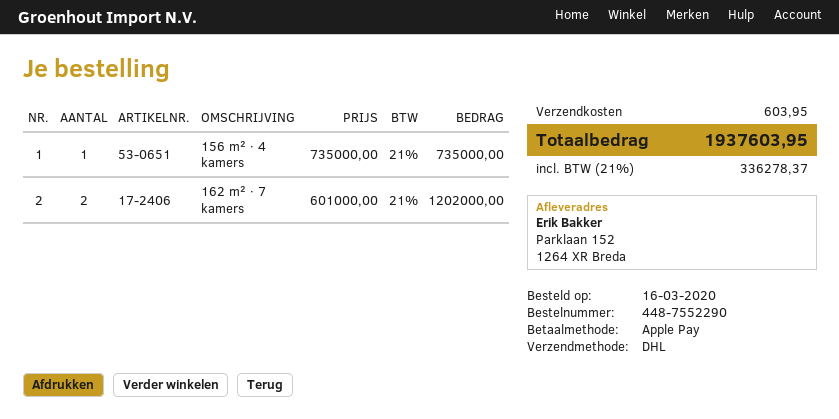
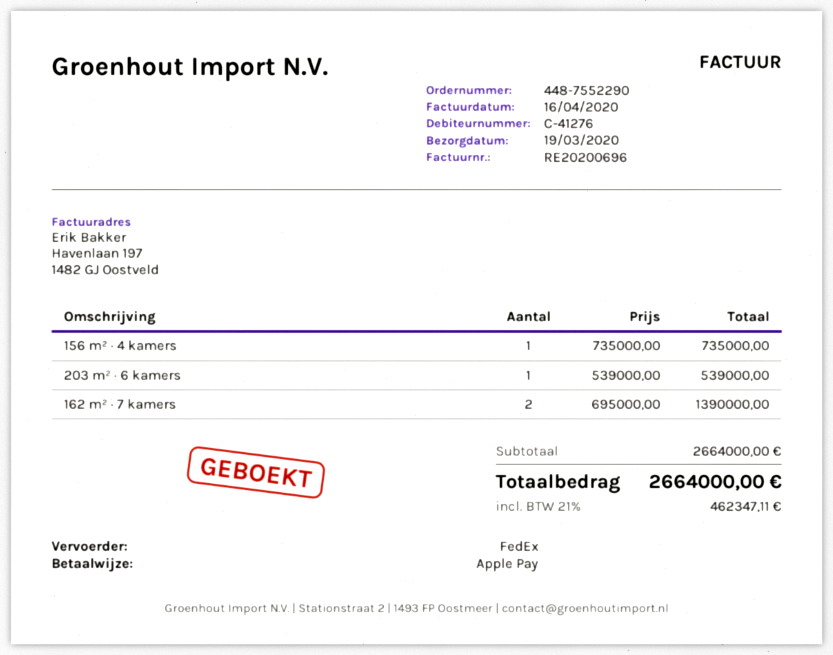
shipping method: DHL -> FedEx
162 m² · 7 kamers: 2 x 601000.00 = 1202000.00 -> 2 x 695000.00 = 1390000.00
203 m² · 6 kamers: none -> 1 x 539000.00 = 539000.00
shipping: 603.95 -> none
tax: 21% = 336278.37 -> 21% = 462347.11
total: 1937603.95 -> 2664000.00

